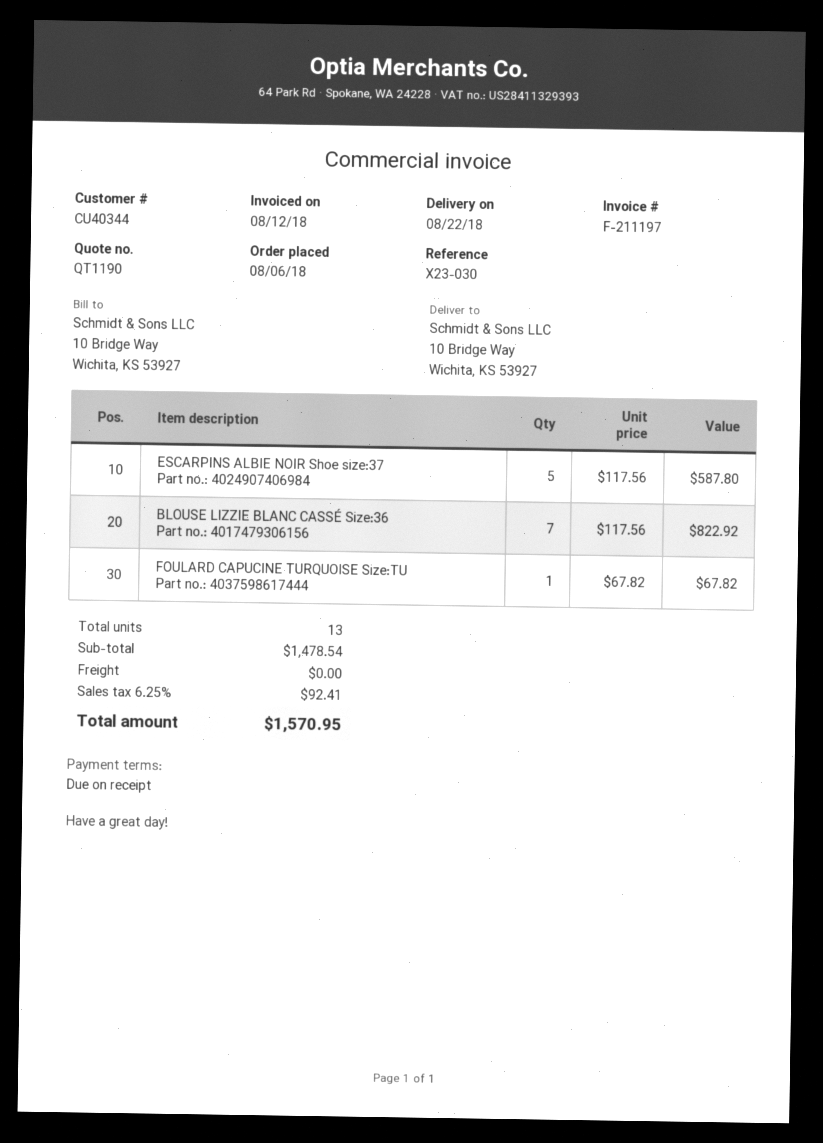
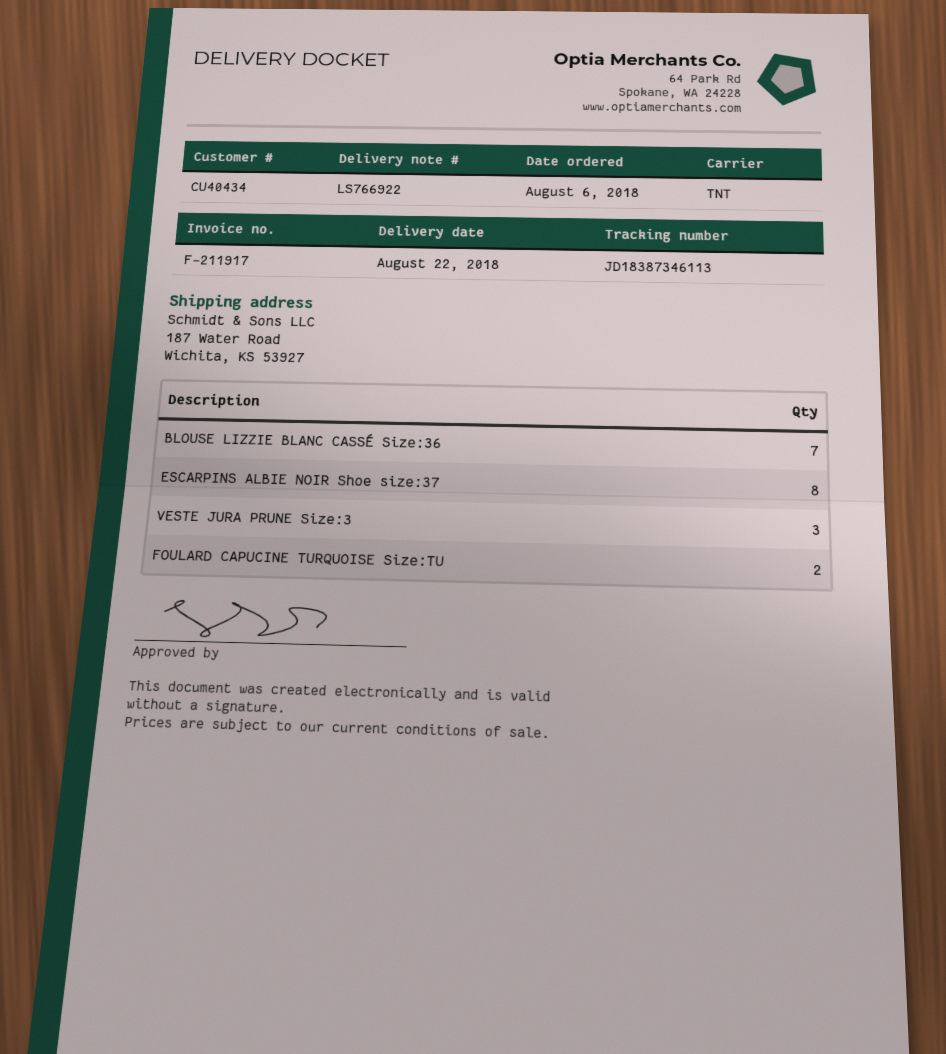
invoice number: F-211197 -> F-211917
customer number: CU40344 -> CU40434
ship to: 10 Bridge Way, Wichita, KS 53927 -> 187 Water Road, Wichita, KS 53927
ESCARPINS ALBIE NOIR Shoe size:37: 5 -> 8
FOULARD CAPUCINE TURQUOISE Size:TU: 1 -> 2
VESTE JURA PRUNE Size:3: none -> 3

